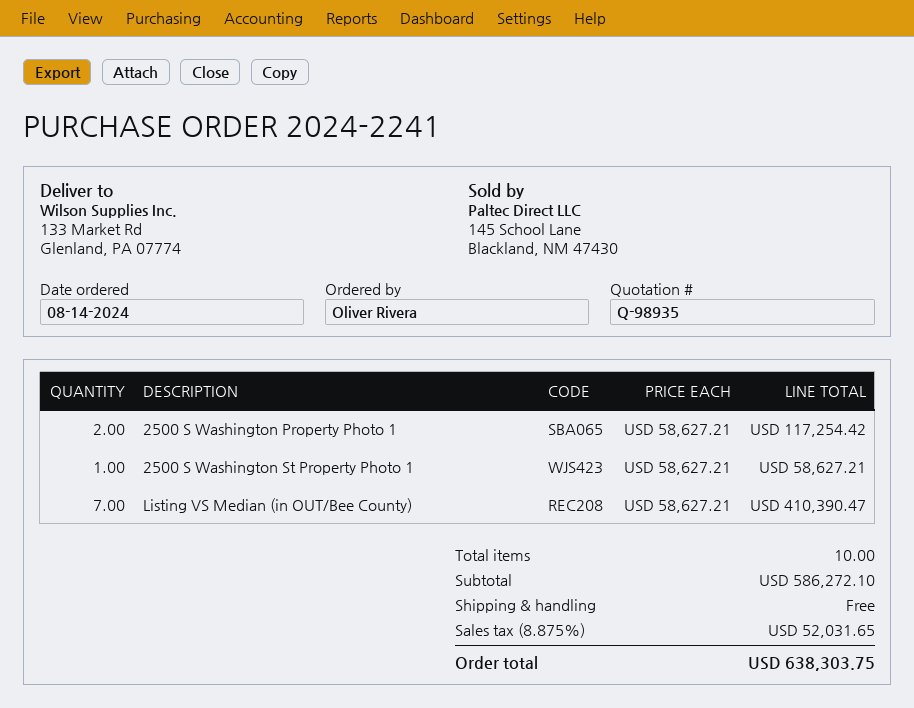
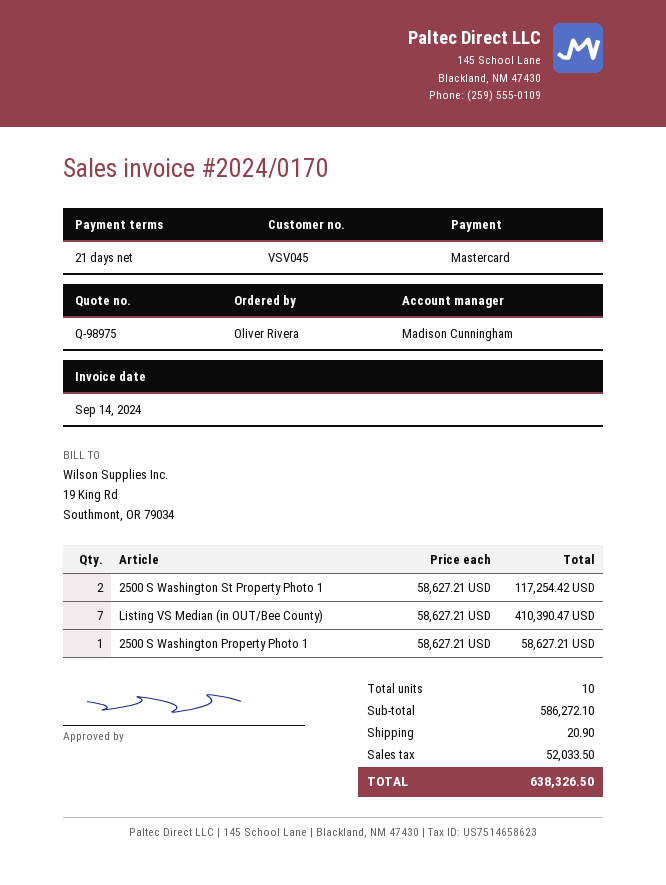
quote number: Q-98935 -> Q-98975
2500 S Washington Property Photo 1: 2 x 58627.21 = 117254.42 -> 1 x 58627.21 = 58627.21
2500 S Washington St Property Photo 1: 1 x 58627.21 = 58627.21 -> 2 x 58627.21 = 117254.42
shipping: 0.00 -> 20.90
tax: 52031.65 -> 52033.50
total: 638303.75 -> 638326.50

